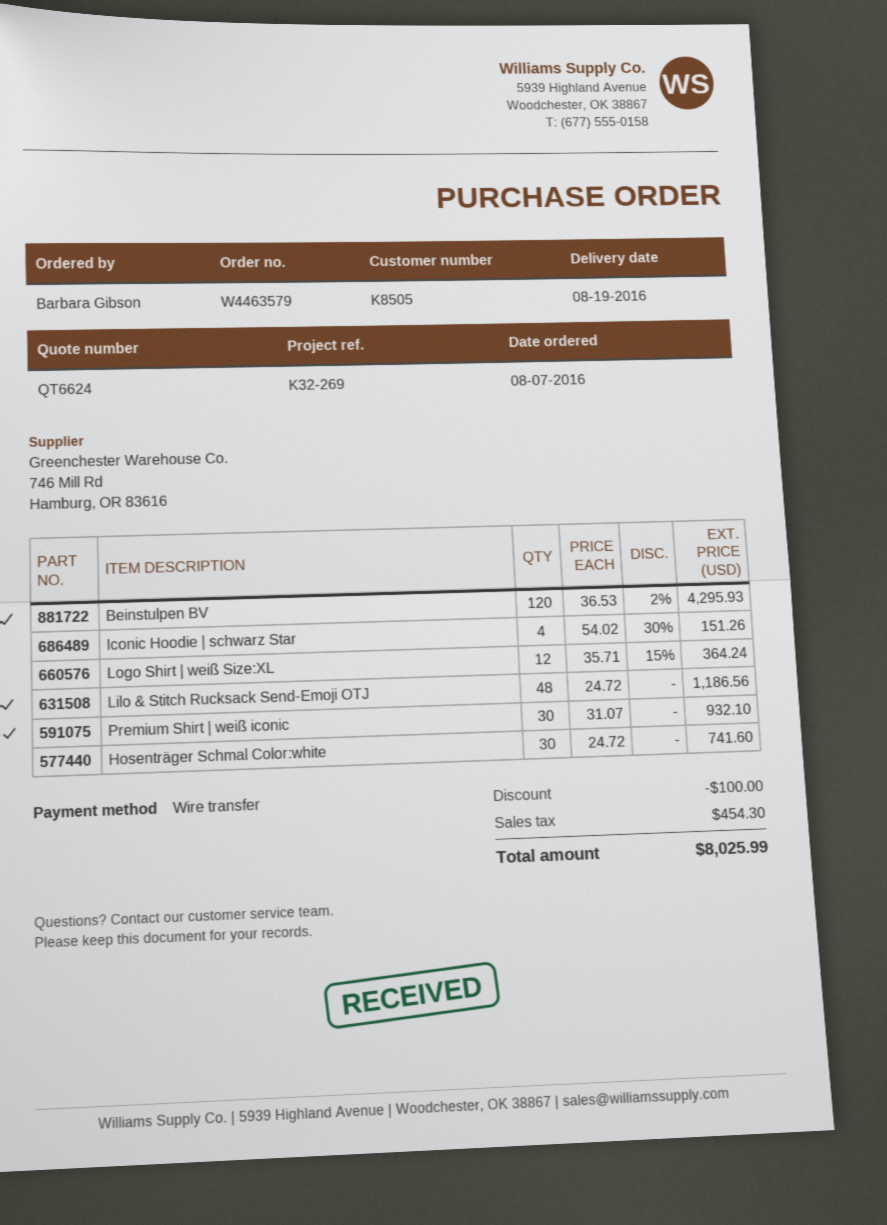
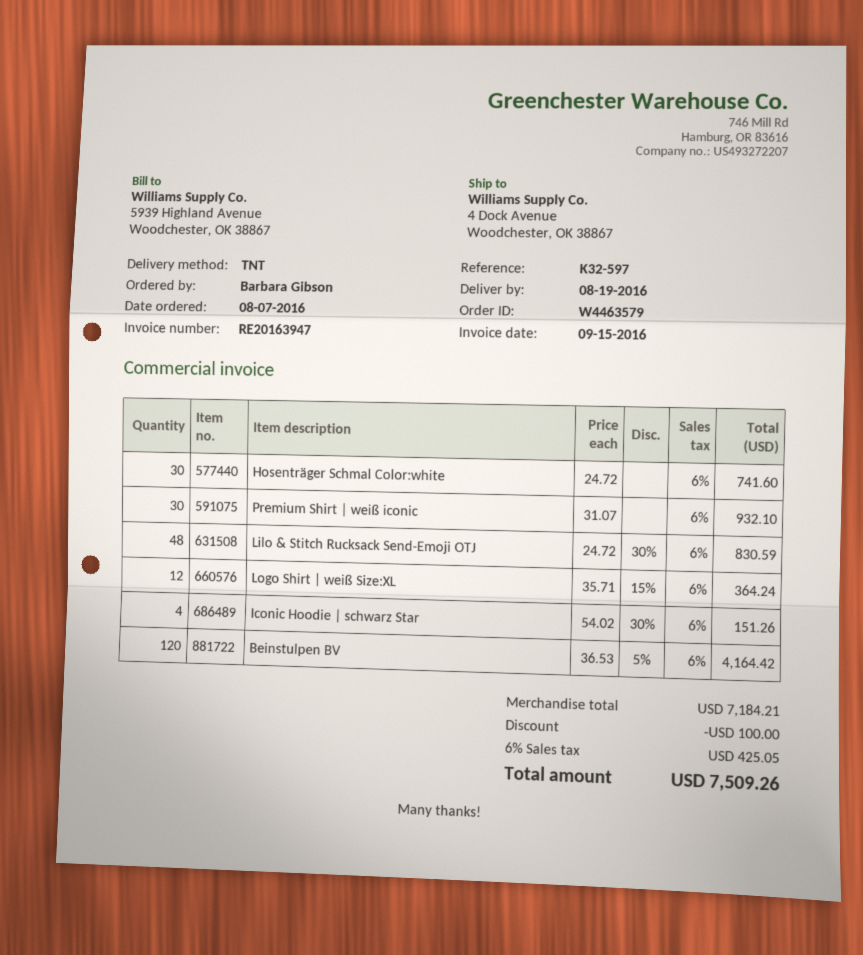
reference: K32-269 -> K32-597
Beinstulpen BV: 120 x 36.53 - 2% = 4295.93 -> 120 x 36.53 - 5% = 4164.42
Lilo & Stitch Rucksack Send-Emoji OTJ: 48 x 24.72 = 1186.56 -> 48 x 24.72 - 30% = 830.59
tax: 454.30 -> 425.05
total: 8025.99 -> 7509.26

